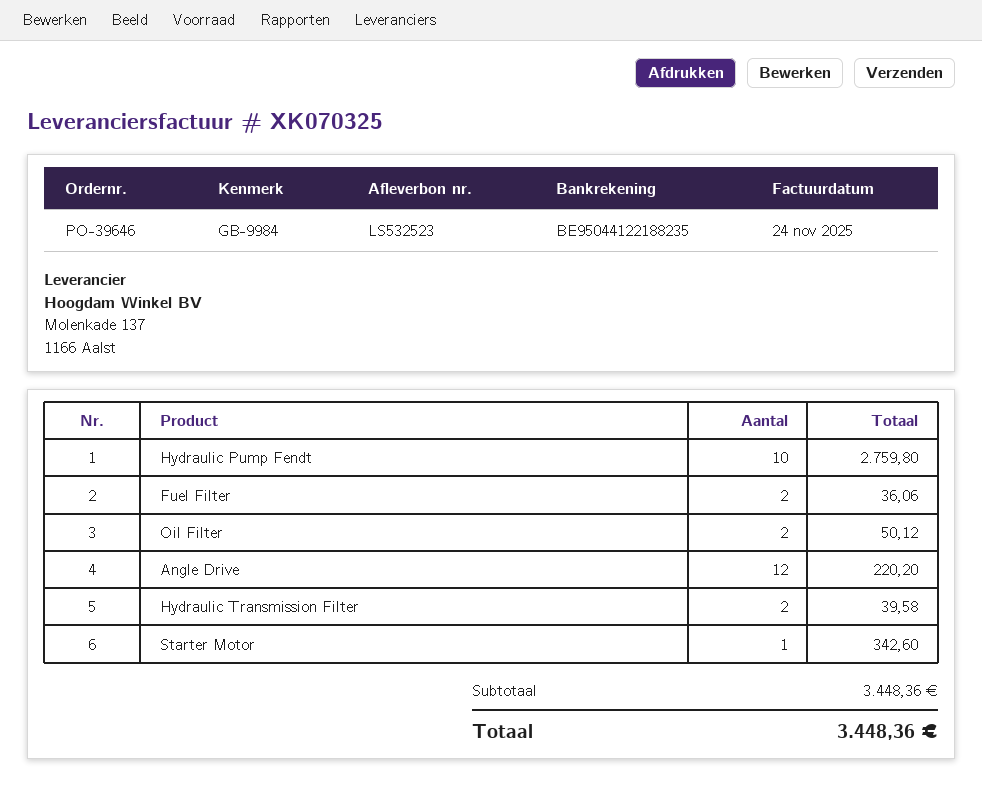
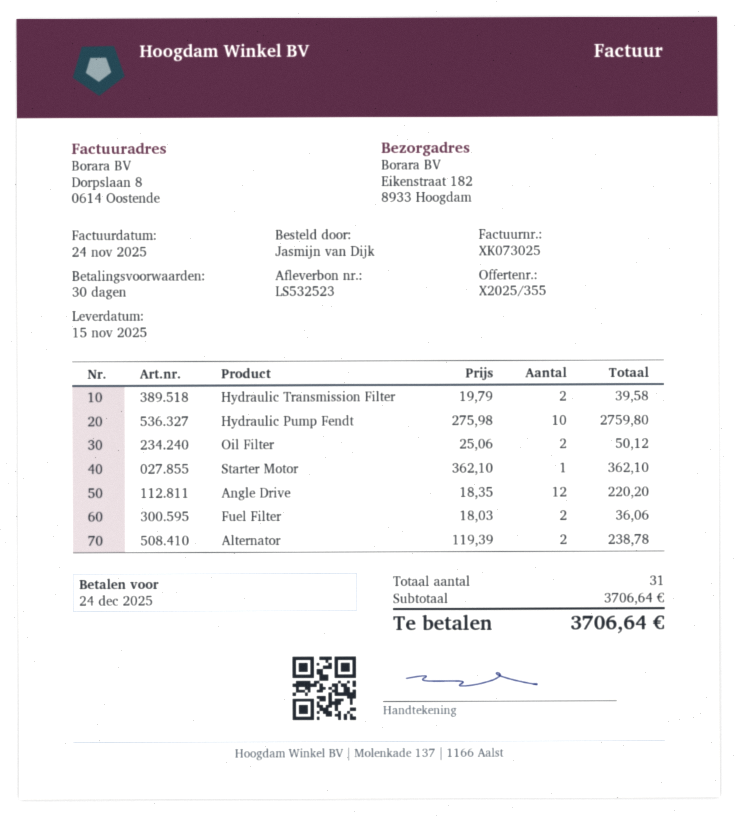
invoice number: XK070325 -> XK073025
Starter Motor: 1 for 342.60 -> 1 for 362.10
Alternator: none -> 2 for 238.78
subtotal: 3448.36 -> 3706.64
total: 3448.36 -> 3706.64

